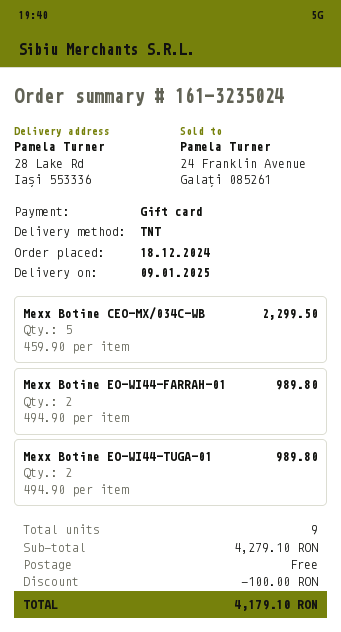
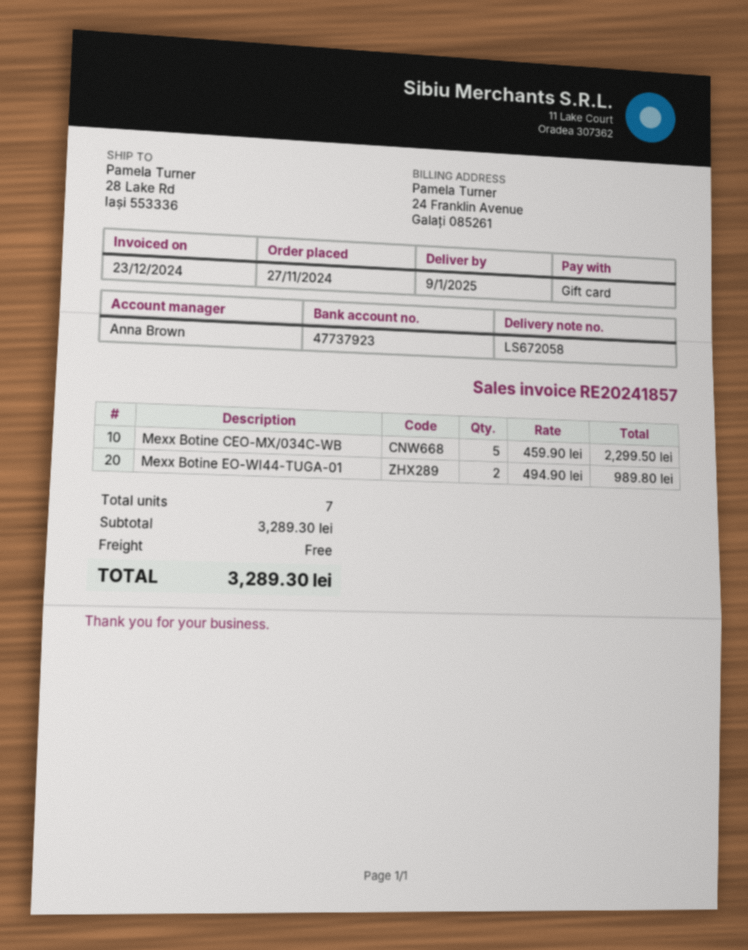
order date: 2024-12-18 -> 2024-11-27
Mexx Botine EO-WI44-FARRAH-01: 2 x 494.90 = 989.80 -> none
total quantity: 9 -> 7
subtotal: 4279.10 -> 3289.30
discount: 100.00 -> none
total: 4179.10 -> 3289.30

